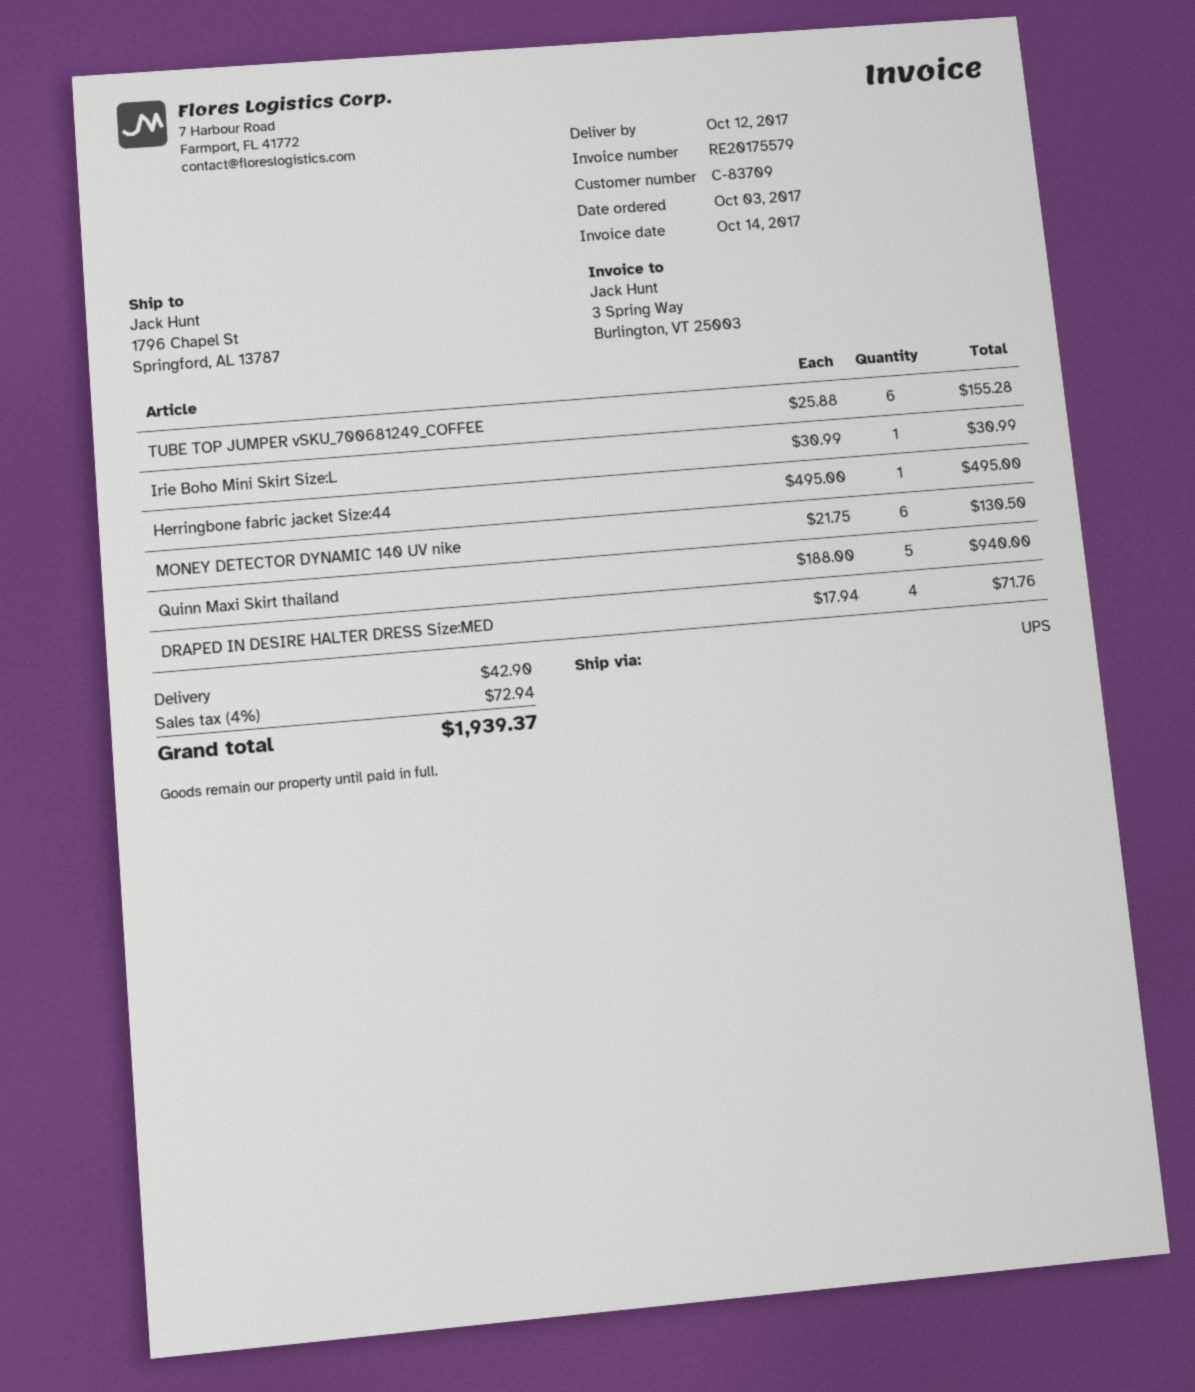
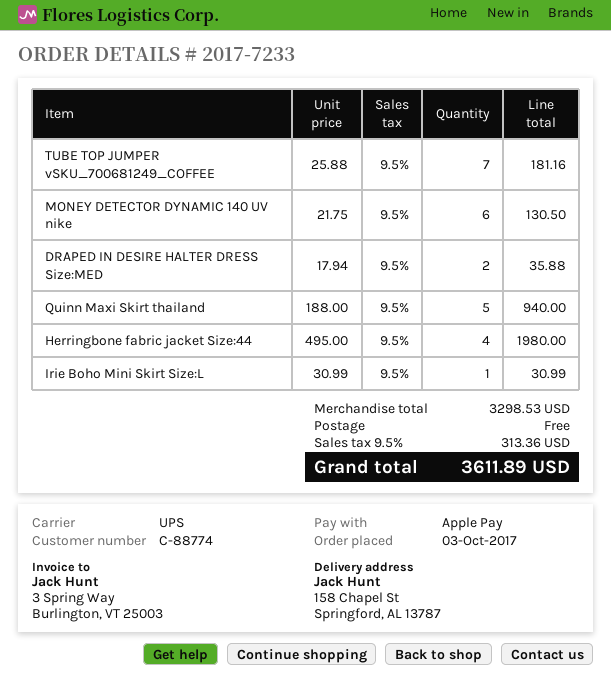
customer number: C-83709 -> C-88774
ship to: 1796 Chapel St, Springford, AL 13787 -> 158 Chapel St, Springford, AL 13787
TUBE TOP JUMPER vSKU_700681249_COFFEE: 6 x 25.88 = 155.28 -> 7 x 25.88 = 181.16
Herringbone fabric jacket Size:44: 1 x 495.00 = 495.00 -> 4 x 495.00 = 1980.00
DRAPED IN DESIRE HALTER DRESS Size:MED: 4 x 17.94 = 71.76 -> 2 x 17.94 = 35.88
shipping: 42.90 -> 0.00
tax: 4% = 72.94 -> 9.5% = 313.36
total: 1939.37 -> 3611.89

